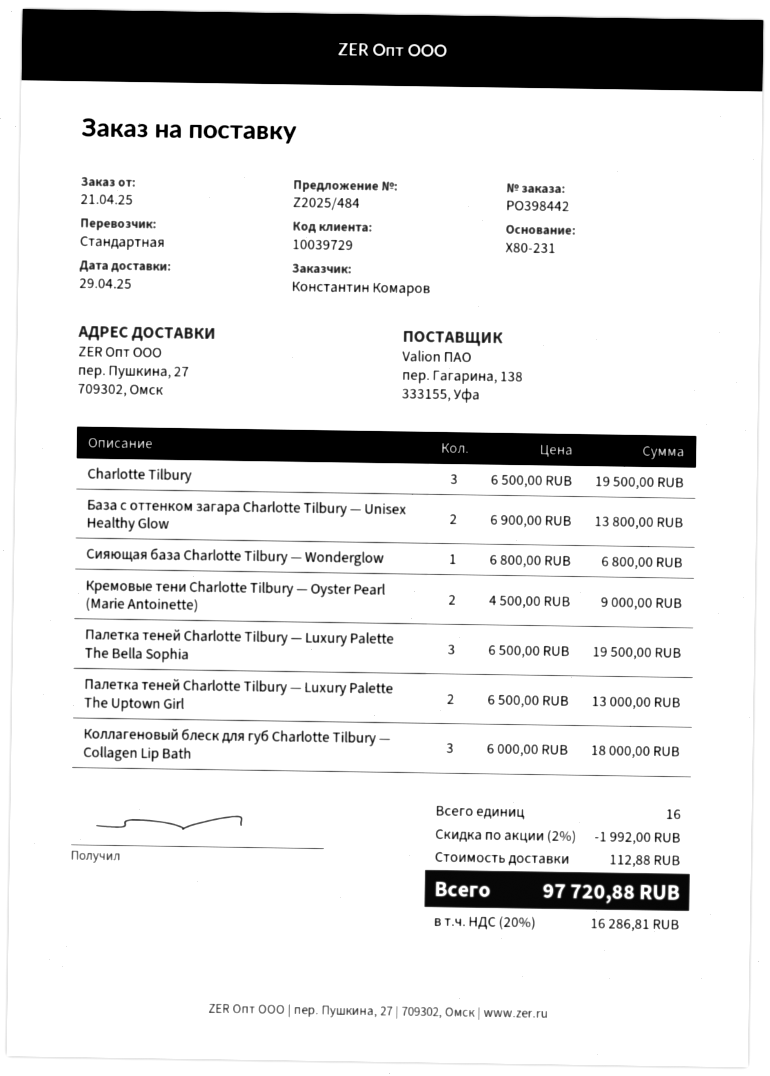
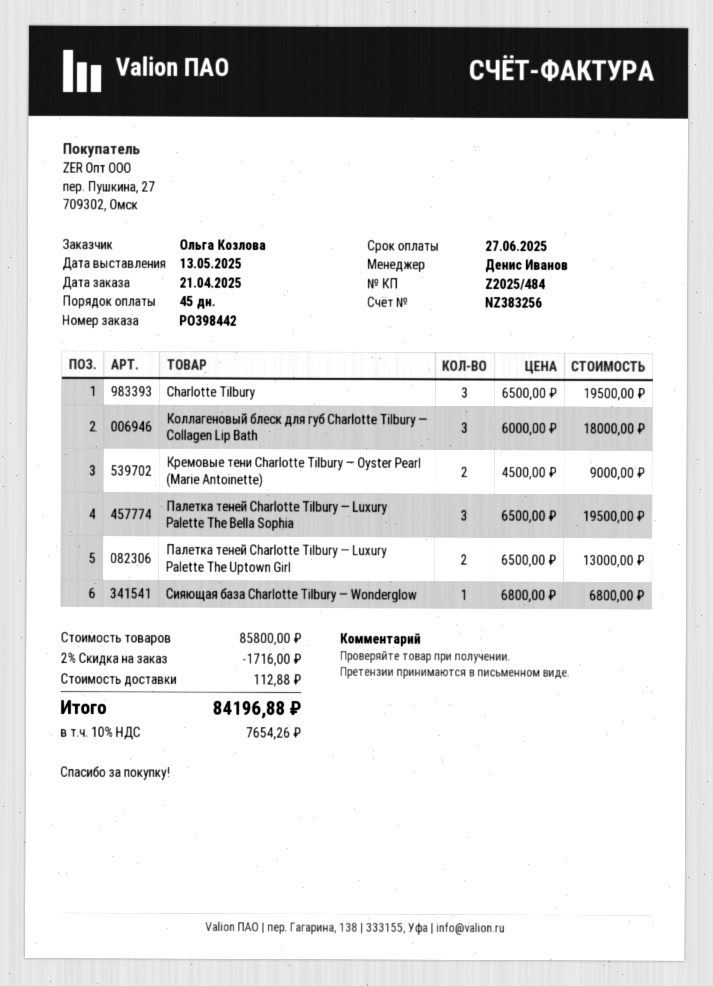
ordered by: Константин Комаров -> Ольга Козлова
База с оттенком загара Charlotte Tilbury — Unisex Healthy Glow: 2 x 6900.00 = 13800.00 -> none
discount: 2% = 1992.00 -> 2% = 1716.00
tax: 20% = 16286.81 -> 10% = 7654.26
total: 97720.88 -> 84196.88

